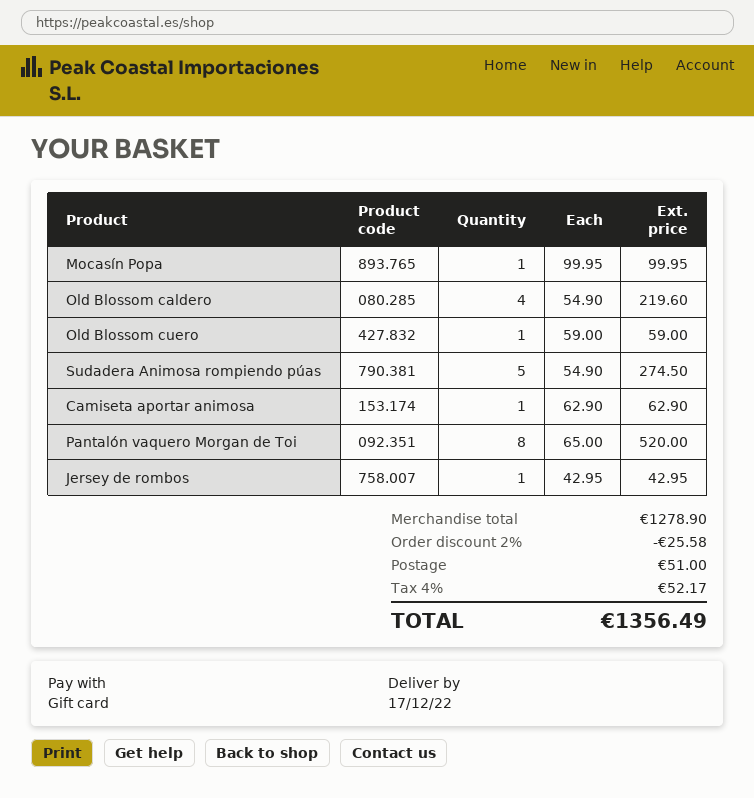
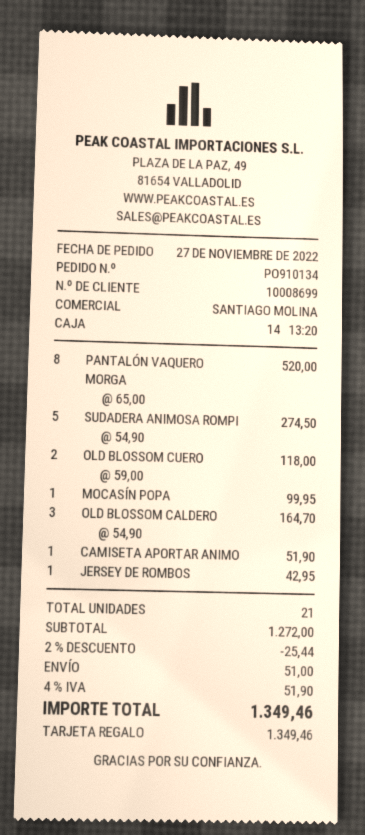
Old Blossom caldero: 4 x 54.90 = 219.60 -> 3 x 54.90 = 164.70
Old Blossom cuero: 1 x 59.00 = 59.00 -> 2 x 59.00 = 118.00
Camiseta aportar animosa: 1 x 62.90 = 62.90 -> 1 x 51.90 = 51.90
subtotal: 1278.90 -> 1272.00
discount: 2% = 25.58 -> 2% = 25.44
tax: 4% = 52.17 -> 4% = 51.90
total: 1356.49 -> 1349.46

